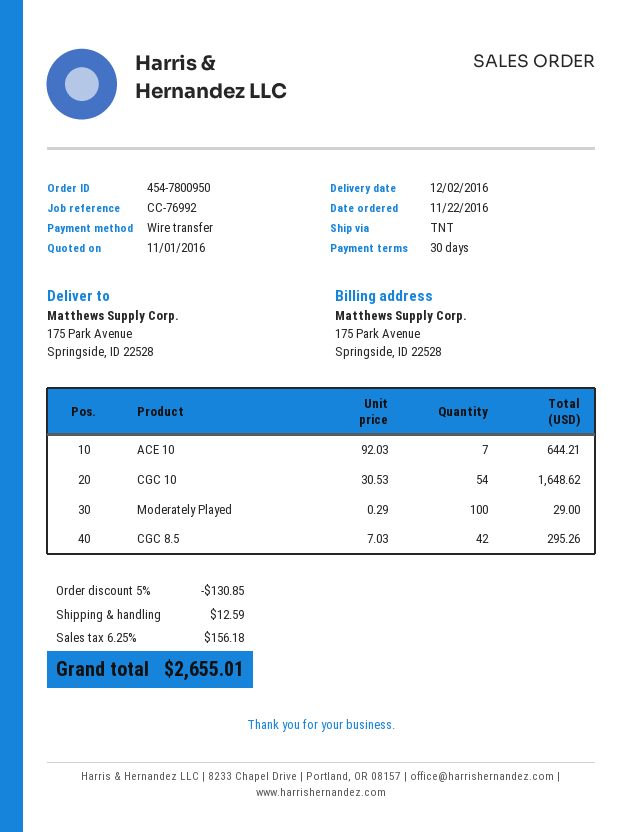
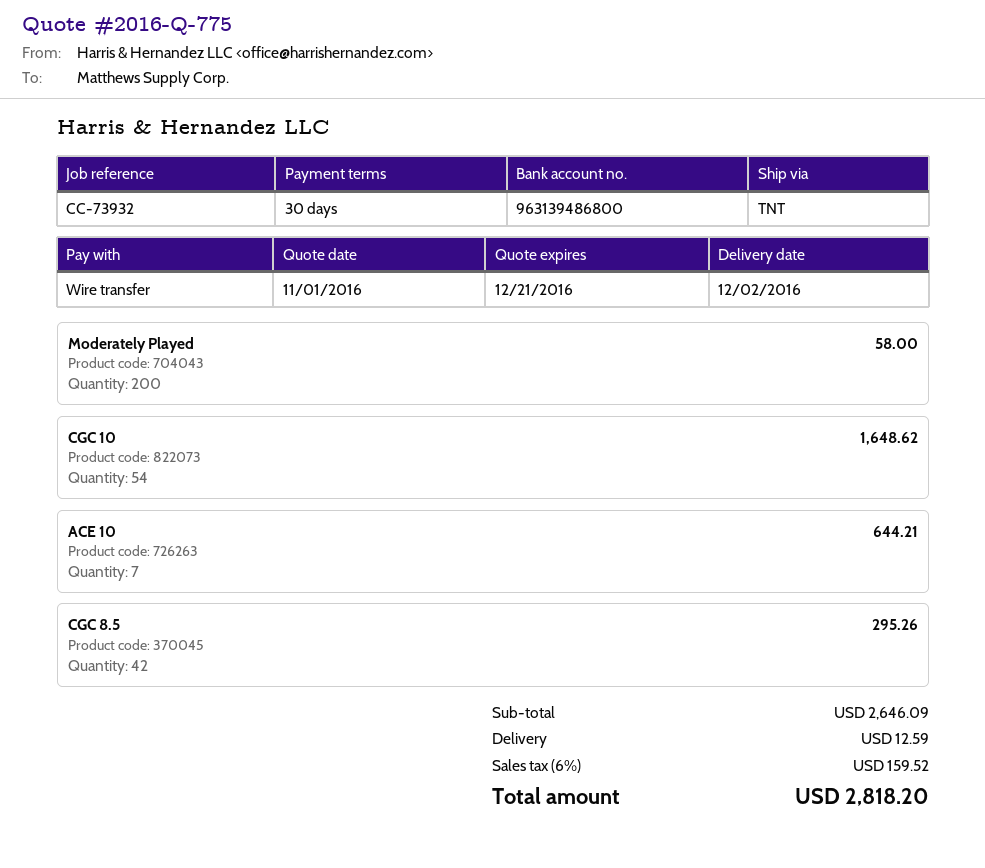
reference: CC-76992 -> CC-73932
Moderately Played: 100 for 29.00 -> 200 for 58.00
discount: 5% = 130.85 -> none
tax: 6.25% = 156.18 -> 6% = 159.52
total: 2655.01 -> 2818.20

